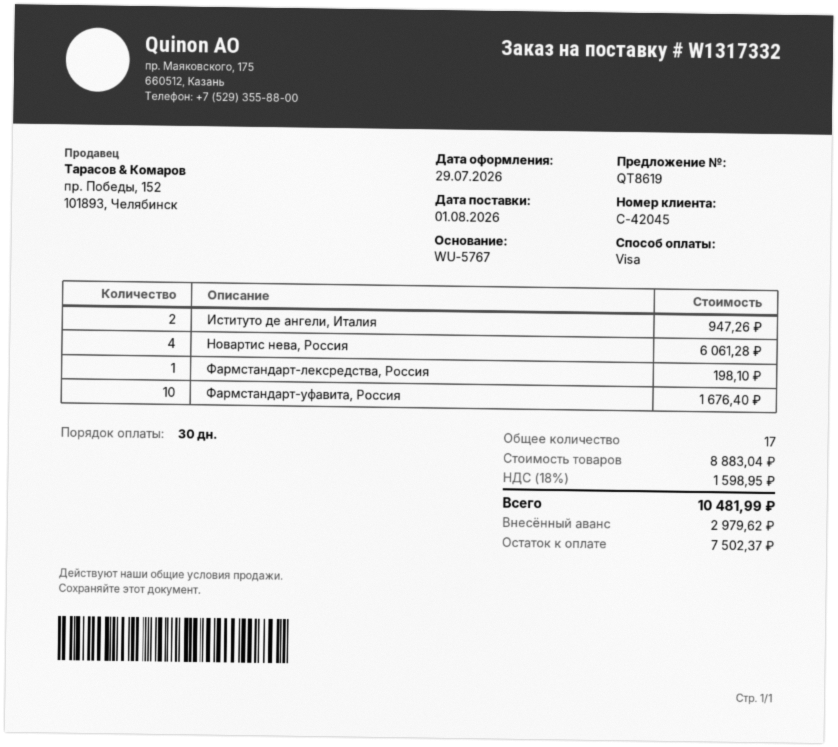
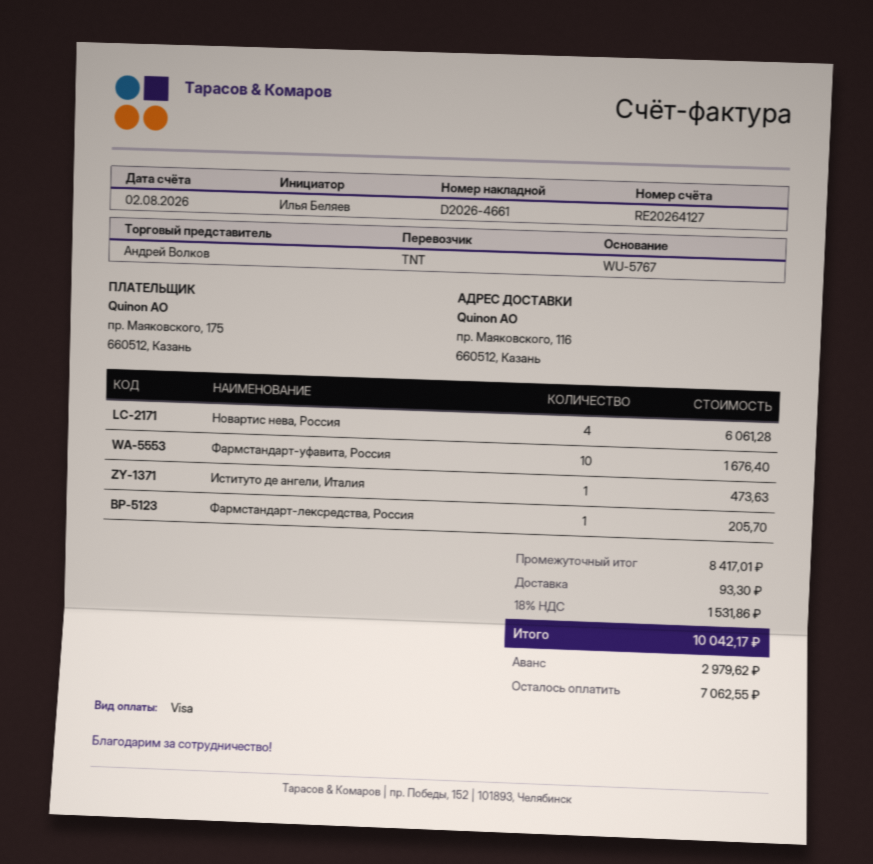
Иституто де ангели, Италия: 2 for 947.26 -> 1 for 473.63
Фармстандарт-лексредства, Россия: 1 for 198.10 -> 1 for 205.70
subtotal: 8883.04 -> 8417.01
shipping: none -> 93.30
tax: 18% = 1598.95 -> 18% = 1531.86
total: 10481.99 -> 10042.17
balance: 7502.37 -> 7062.55

